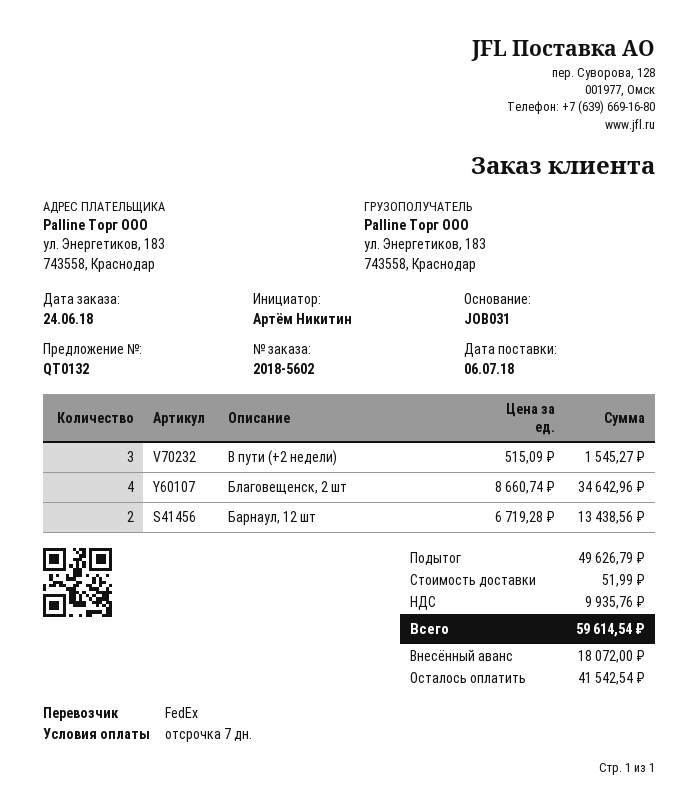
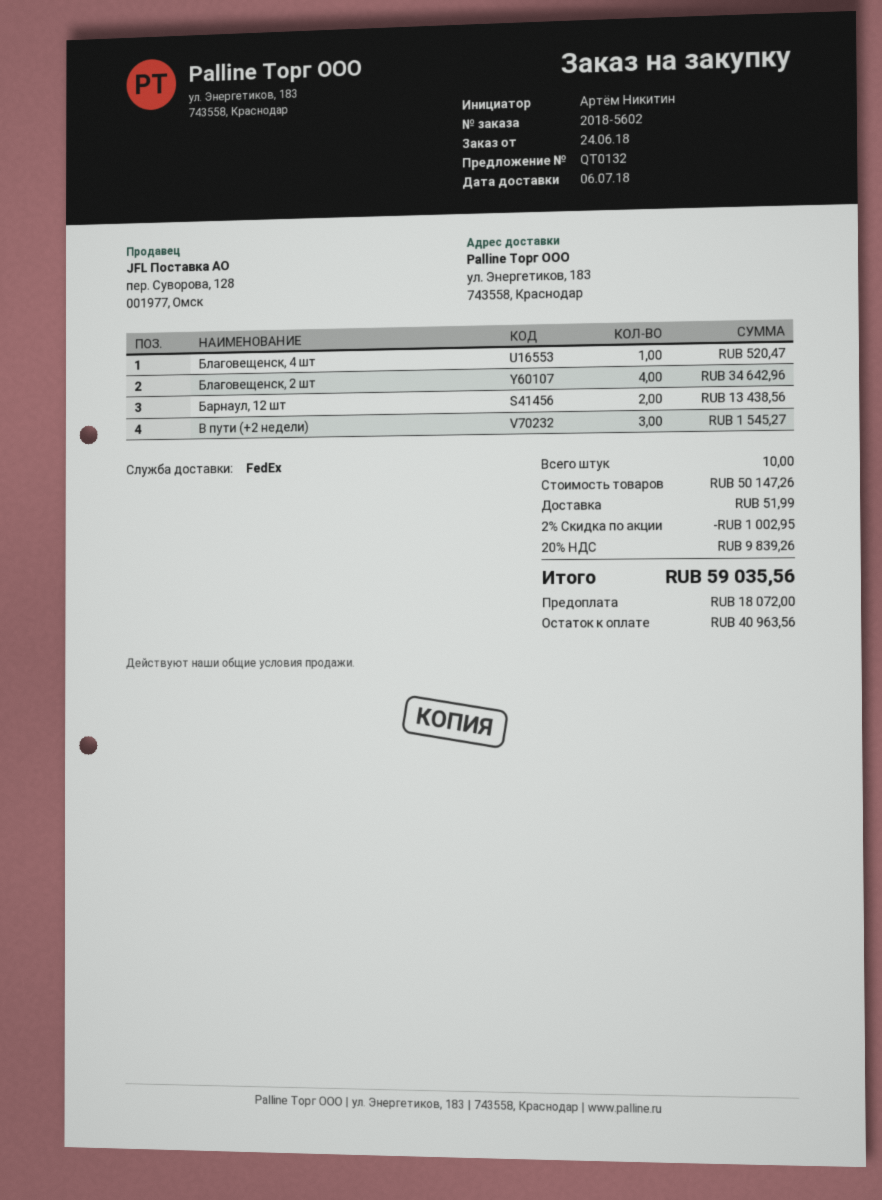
Благовещенск, 4 шт: none -> 1 for 520.47
subtotal: 49626.79 -> 50147.26
discount: none -> 2% = 1002.95
tax: 9935.76 -> 9839.26
total: 59614.54 -> 59035.56
balance: 41542.54 -> 40963.56

